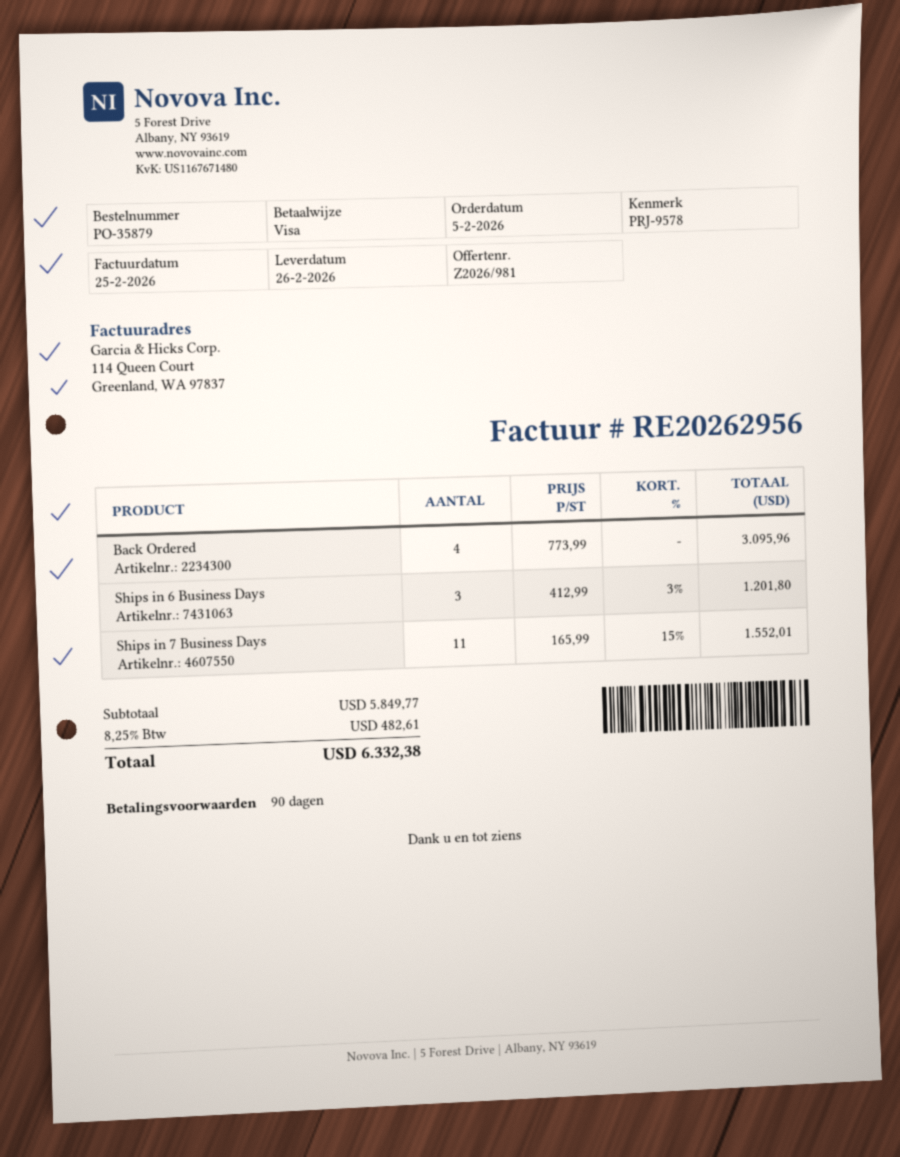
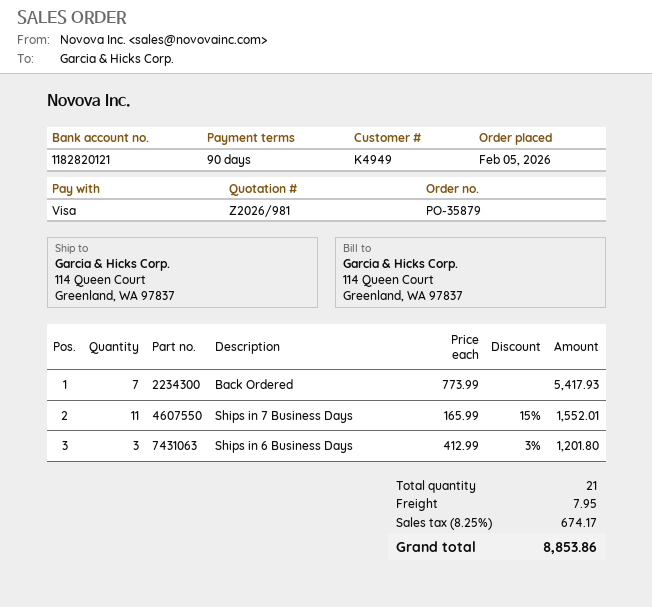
Back Ordered: 4 x 773.99 = 3095.96 -> 7 x 773.99 = 5417.93
shipping: none -> 7.95
tax: 8.25% = 482.61 -> 8.25% = 674.17
total: 6332.38 -> 8853.86

